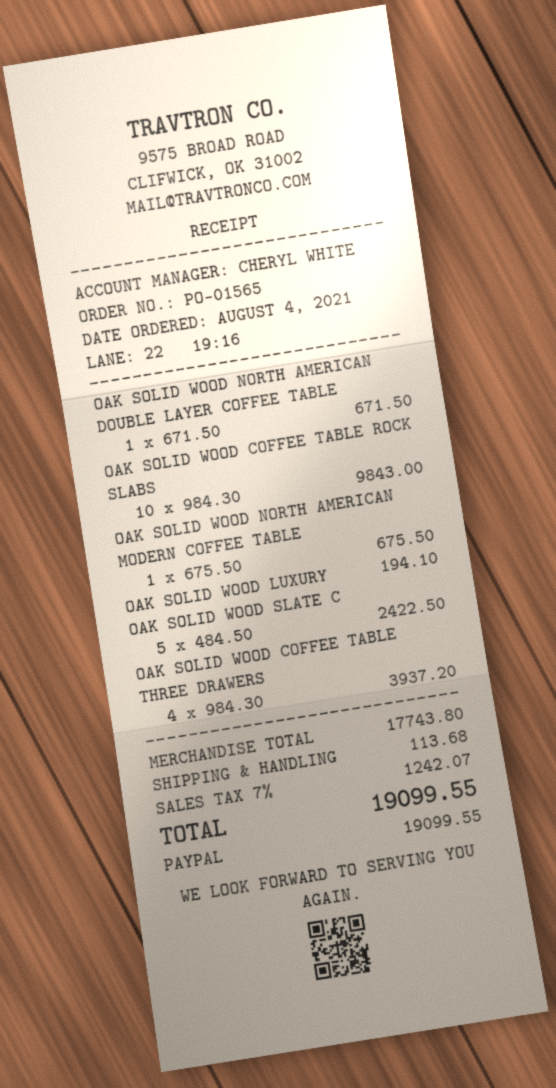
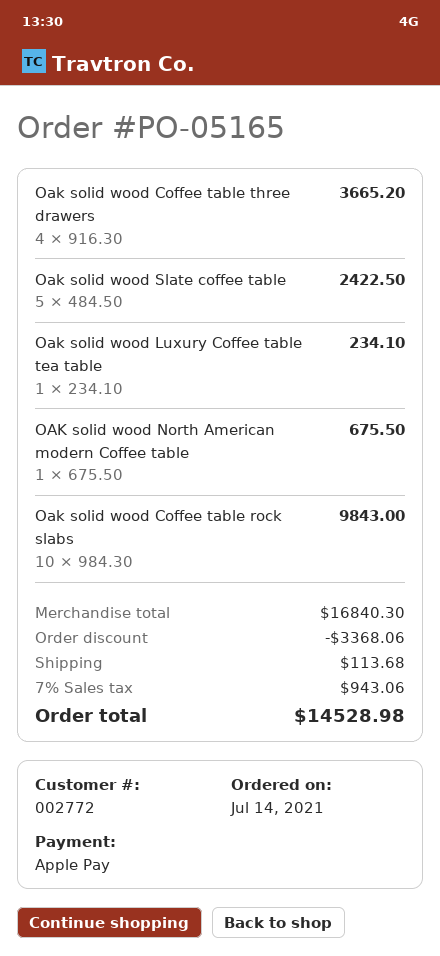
order number: PO-01565 -> PO-05165
order date: 2021-08-04 -> 2021-07-14
payment method: PayPal -> Apple Pay
OAK SOLID WOOD NORTH AMERICAN DOUBLE LAYER COFFEE TABLE: 1 x 671.50 = 671.50 -> none
OAK SOLID WOOD LUXURY: 1 x 194.10 = 194.10 -> 1 x 234.10 = 234.10
OAK SOLID WOOD COFFEE TABLE THREE DRAWERS: 4 x 984.30 = 3937.20 -> 4 x 916.30 = 3665.20
subtotal: 17743.80 -> 16840.30
discount: none -> 3368.06
tax: 7% = 1242.07 -> 7% = 943.06
total: 19099.55 -> 14528.98

